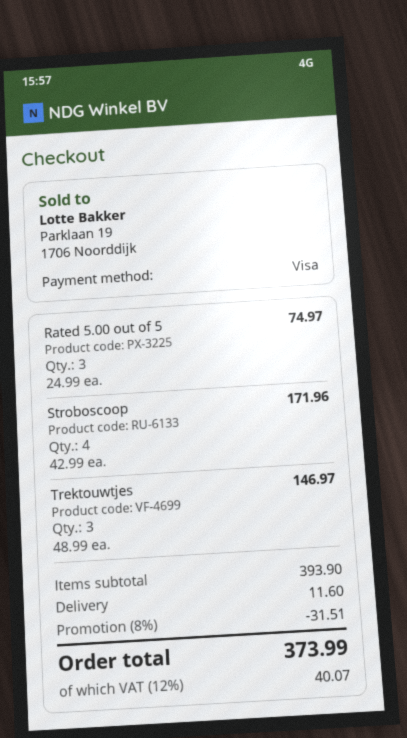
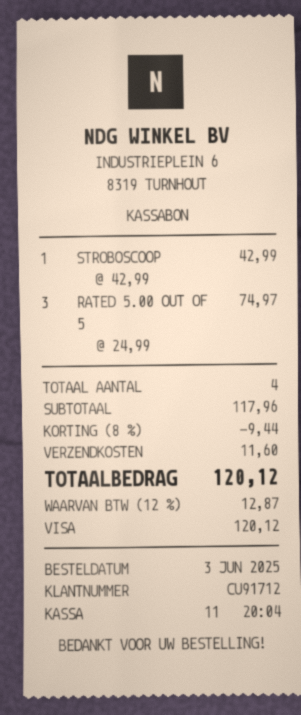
Stroboscoop: 4 x 42.99 = 171.96 -> 1 x 42.99 = 42.99
Trektouwtjes: 3 x 48.99 = 146.97 -> none
subtotal: 393.90 -> 117.96
discount: 8% = 31.51 -> 8% = 9.44
tax: 12% = 40.07 -> 12% = 12.87
total: 373.99 -> 120.12

